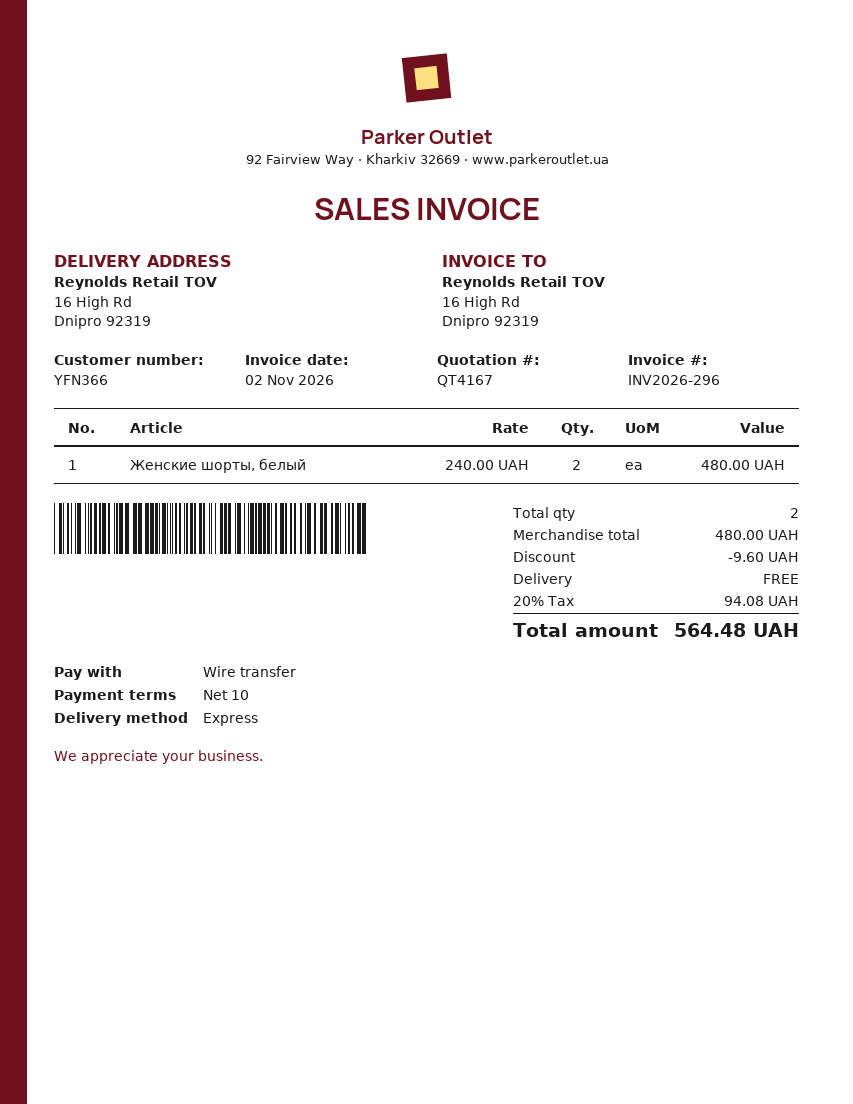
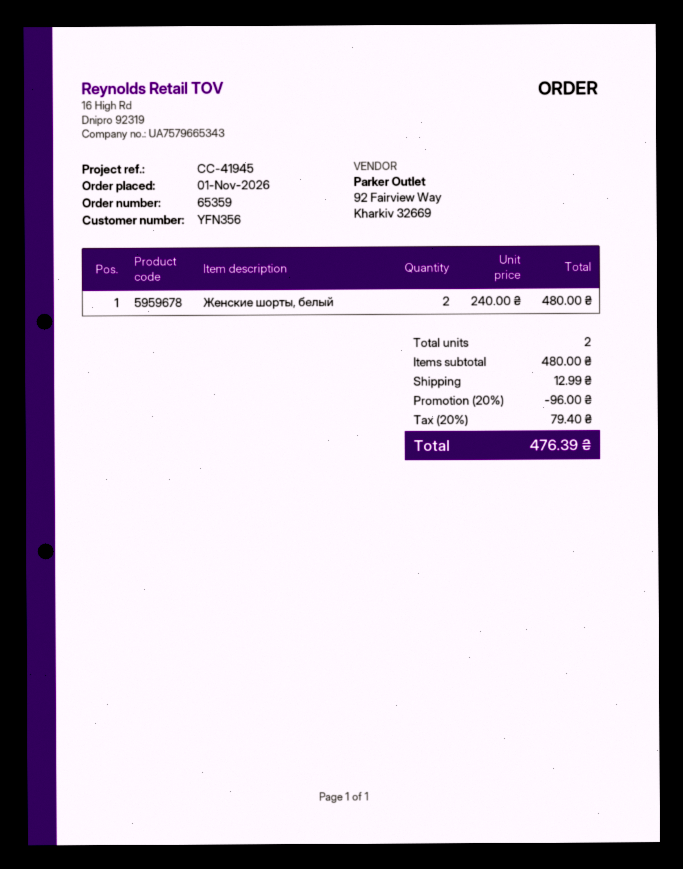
customer number: YFN366 -> YFN356
discount: 9.60 -> 96.00
shipping: 0.00 -> 12.99
tax: 20% = 94.08 -> 20% = 79.40
total: 564.48 -> 476.39

